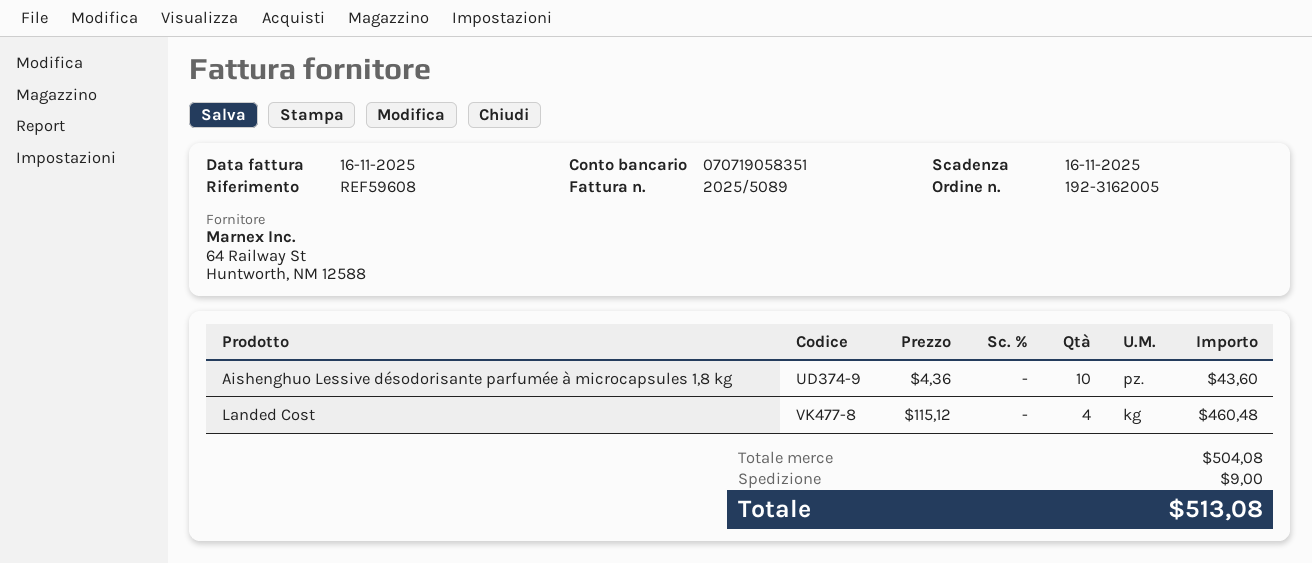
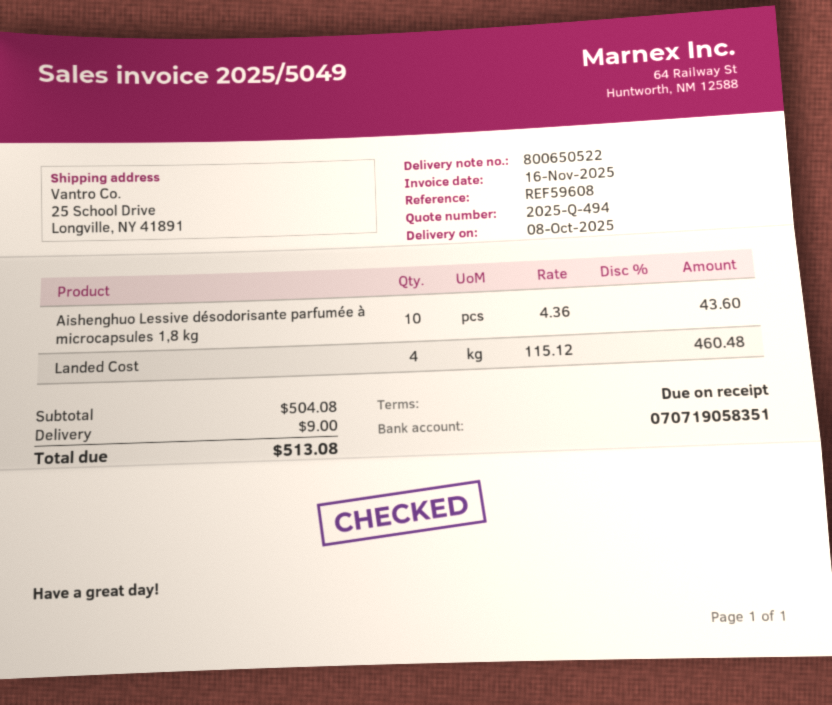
invoice number: 2025/5089 -> 2025/5049

